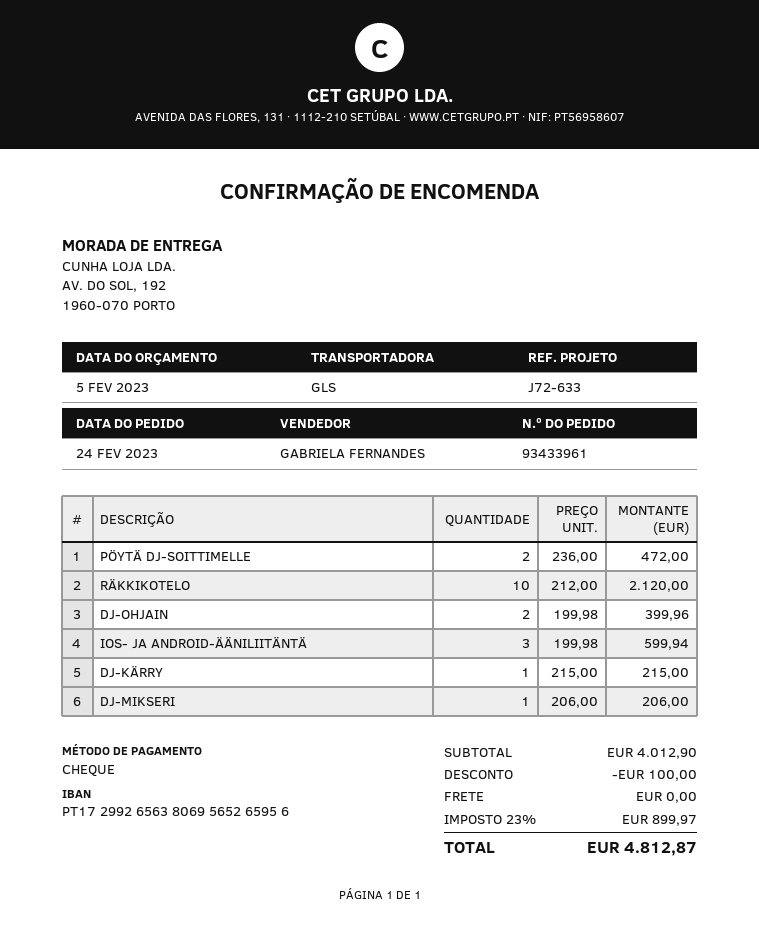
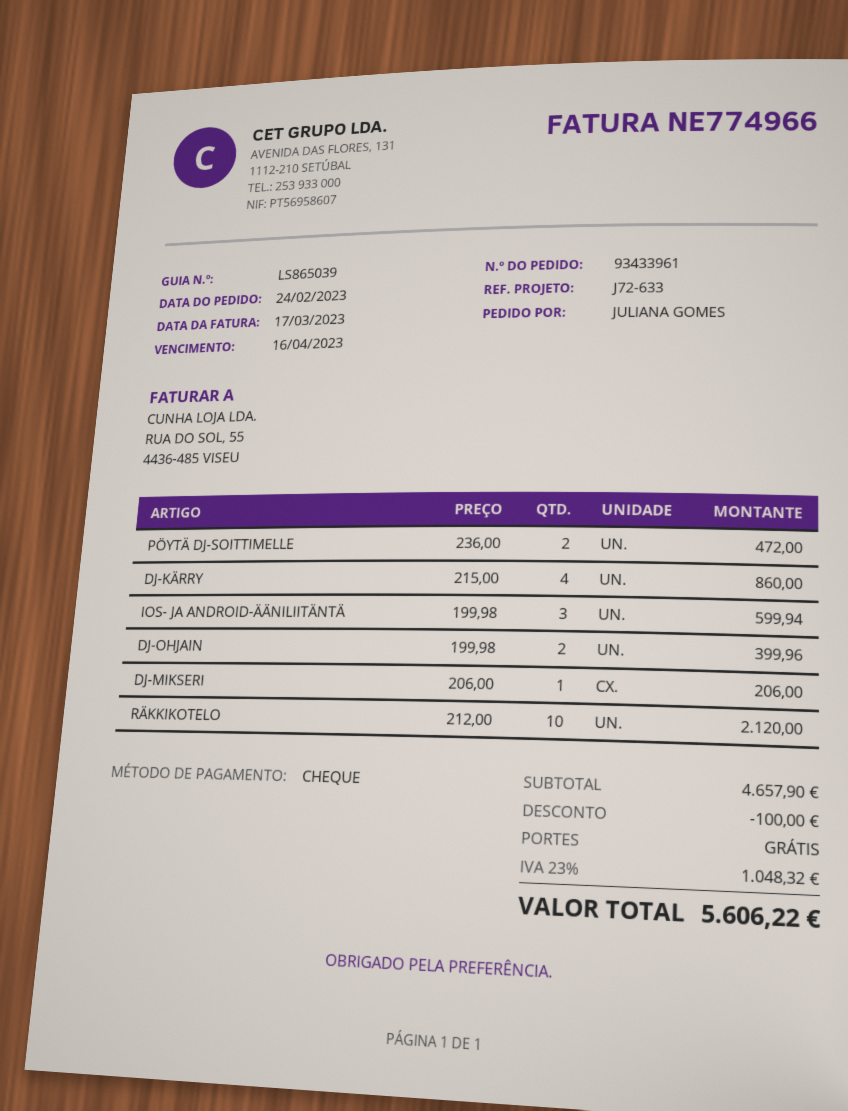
DJ-KÄRRY: 1 x 215.00 = 215.00 -> 4 x 215.00 = 860.00
subtotal: 4012.90 -> 4657.90
tax: 23% = 899.97 -> 23% = 1048.32
total: 4812.87 -> 5606.22

